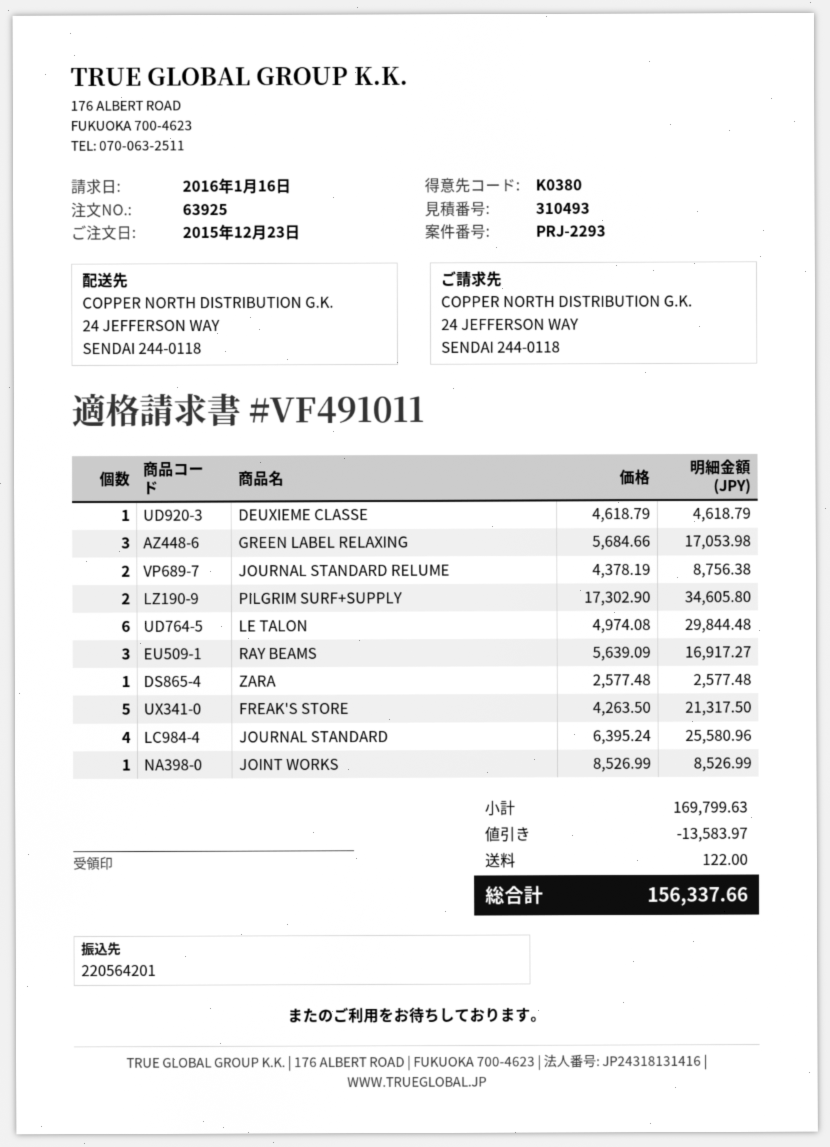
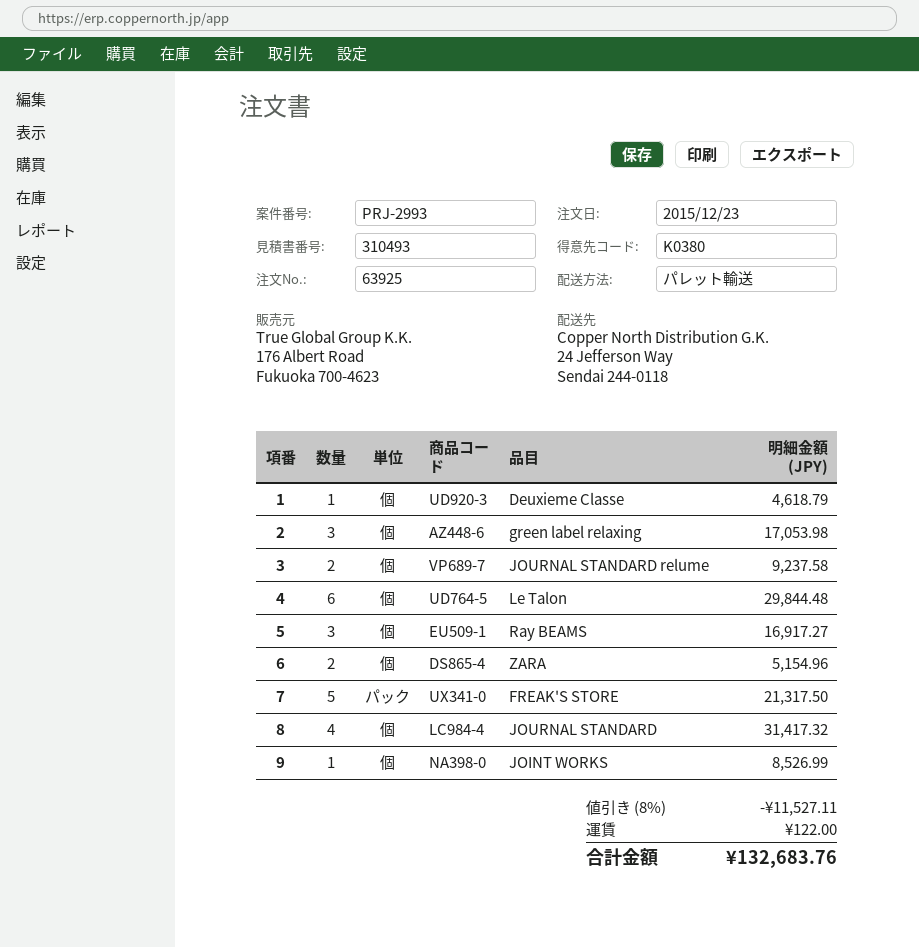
reference: PRJ-2293 -> PRJ-2993
JOURNAL STANDARD RELUME: 2 for 8756.38 -> 2 for 9237.58
PILGRIM SURF+SUPPLY: 2 for 34605.80 -> none
ZARA: 1 for 2577.48 -> 2 for 5154.96
JOURNAL STANDARD: 4 for 25580.96 -> 4 for 31417.32
discount: 13583.97 -> 11527.11
total: 156337.66 -> 132683.76

